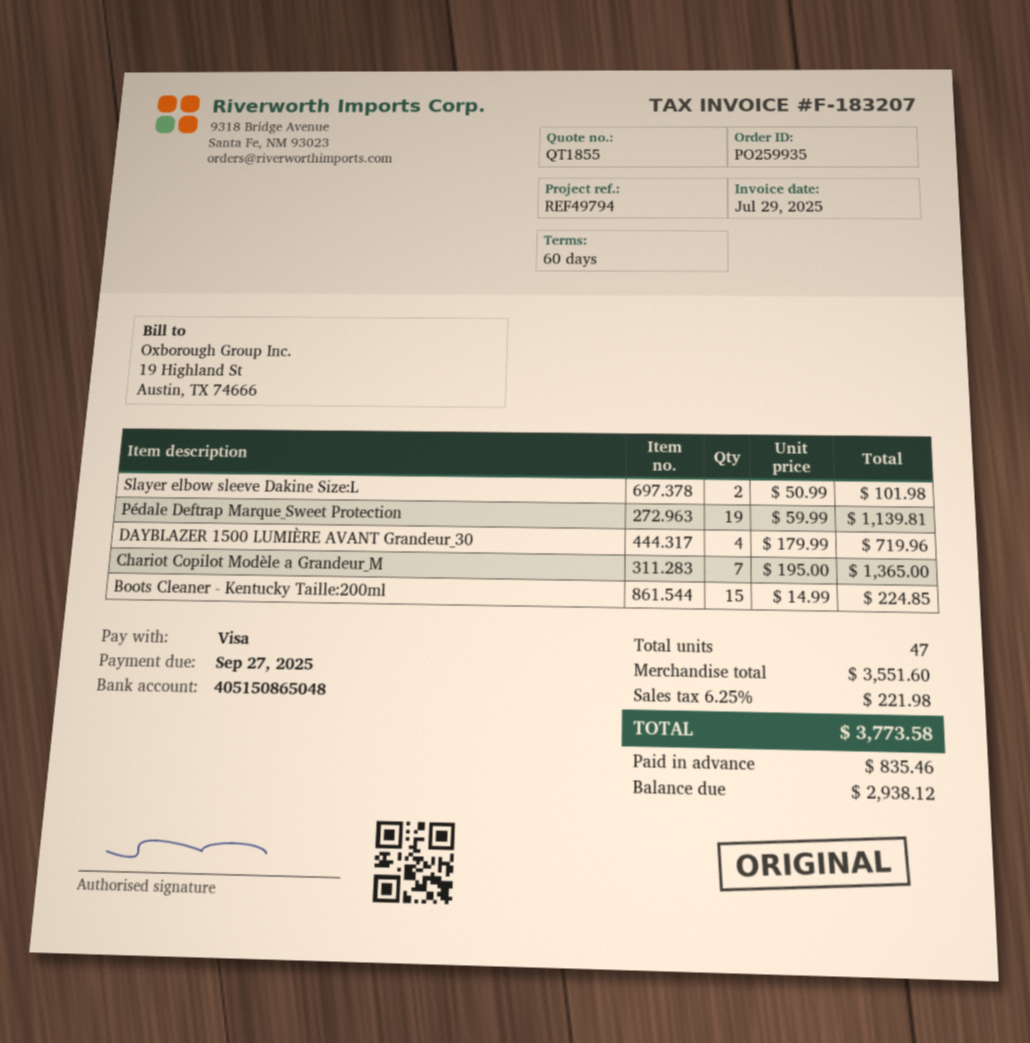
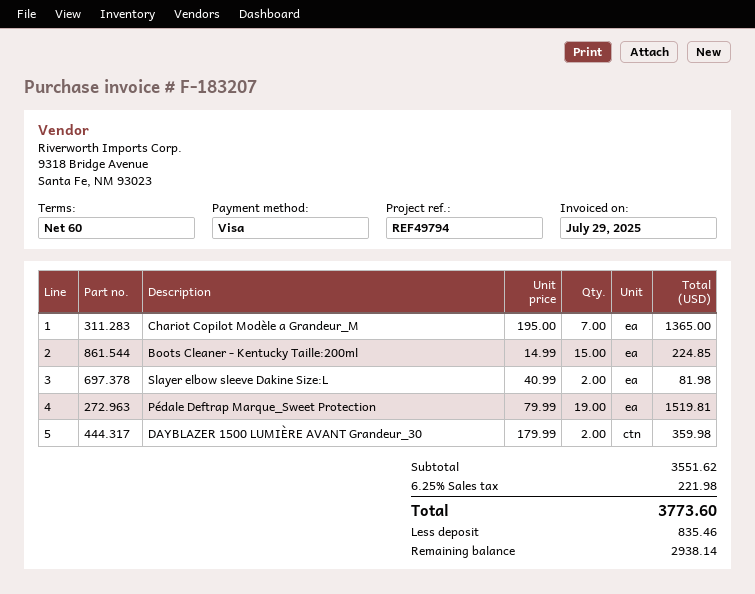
Slayer elbow sleeve Dakine Size:L: 2 x 50.99 = 101.98 -> 2 x 40.99 = 81.98
Pédale Deftrap Marque_Sweet Protection: 19 x 59.99 = 1139.81 -> 19 x 79.99 = 1519.81
DAYBLAZER 1500 LUMIÈRE AVANT Grandeur_30: 4 x 179.99 = 719.96 -> 2 x 179.99 = 359.98
subtotal: 3551.60 -> 3551.62
total: 3773.58 -> 3773.60
balance: 2938.12 -> 2938.14

